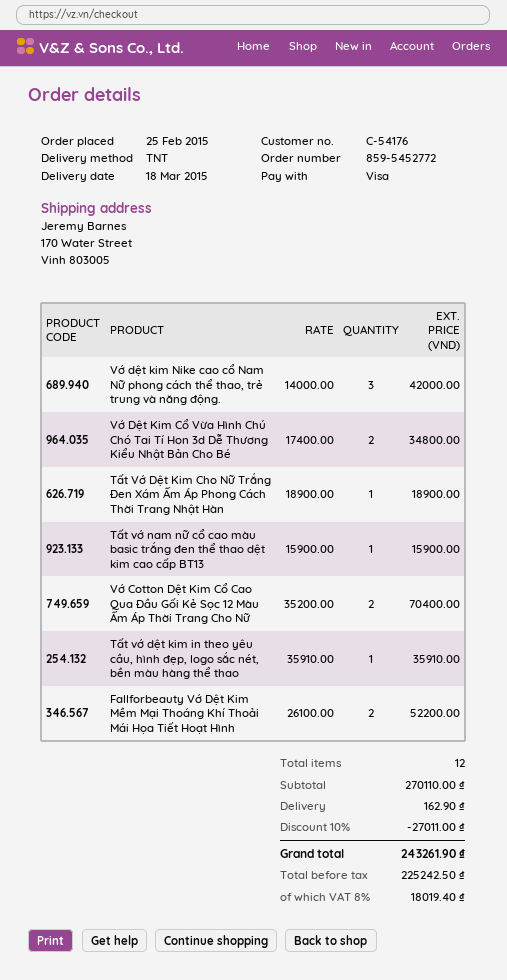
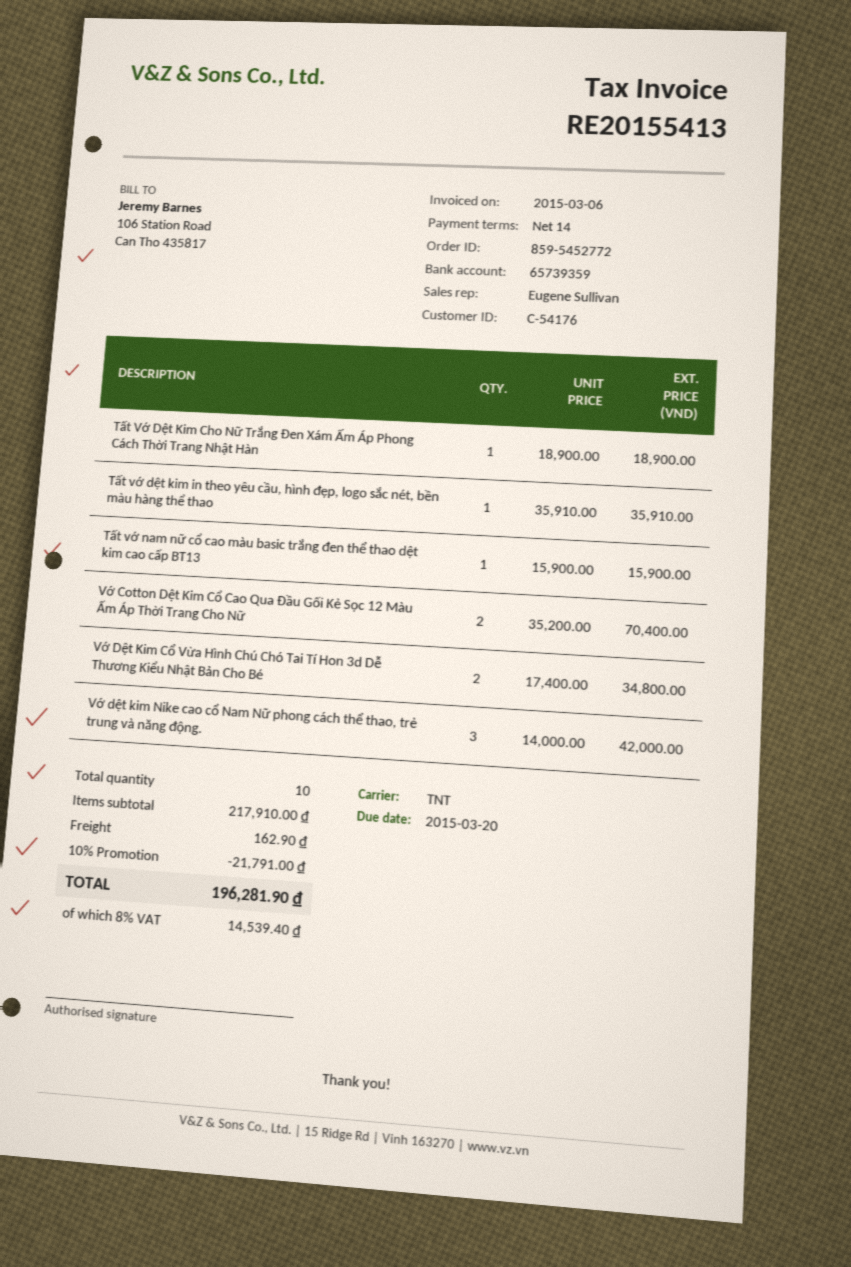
Fallforbeauty Vớ Dệt Kim Mềm Mại Thoáng Khí Thoải Mái Họa Tiết Hoạt Hình: 2 x 26100.00 = 52200.00 -> none
total quantity: 12 -> 10
subtotal: 270110.00 -> 217910.00
discount: 10% = 27011.00 -> 10% = 21791.00
tax: 8% = 18019.40 -> 8% = 14539.40
total: 243261.90 -> 196281.90

